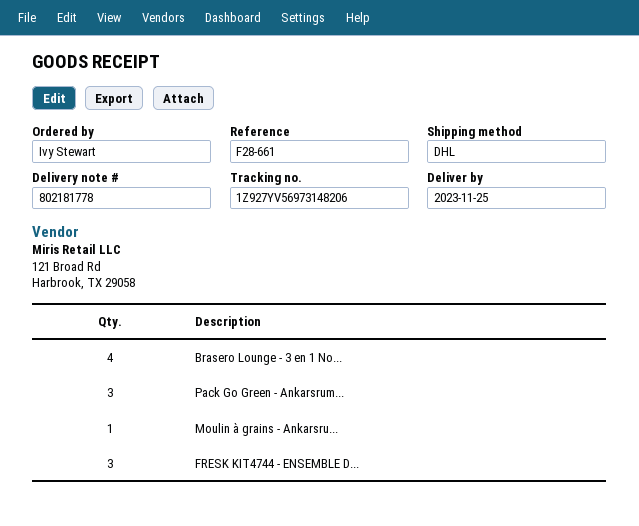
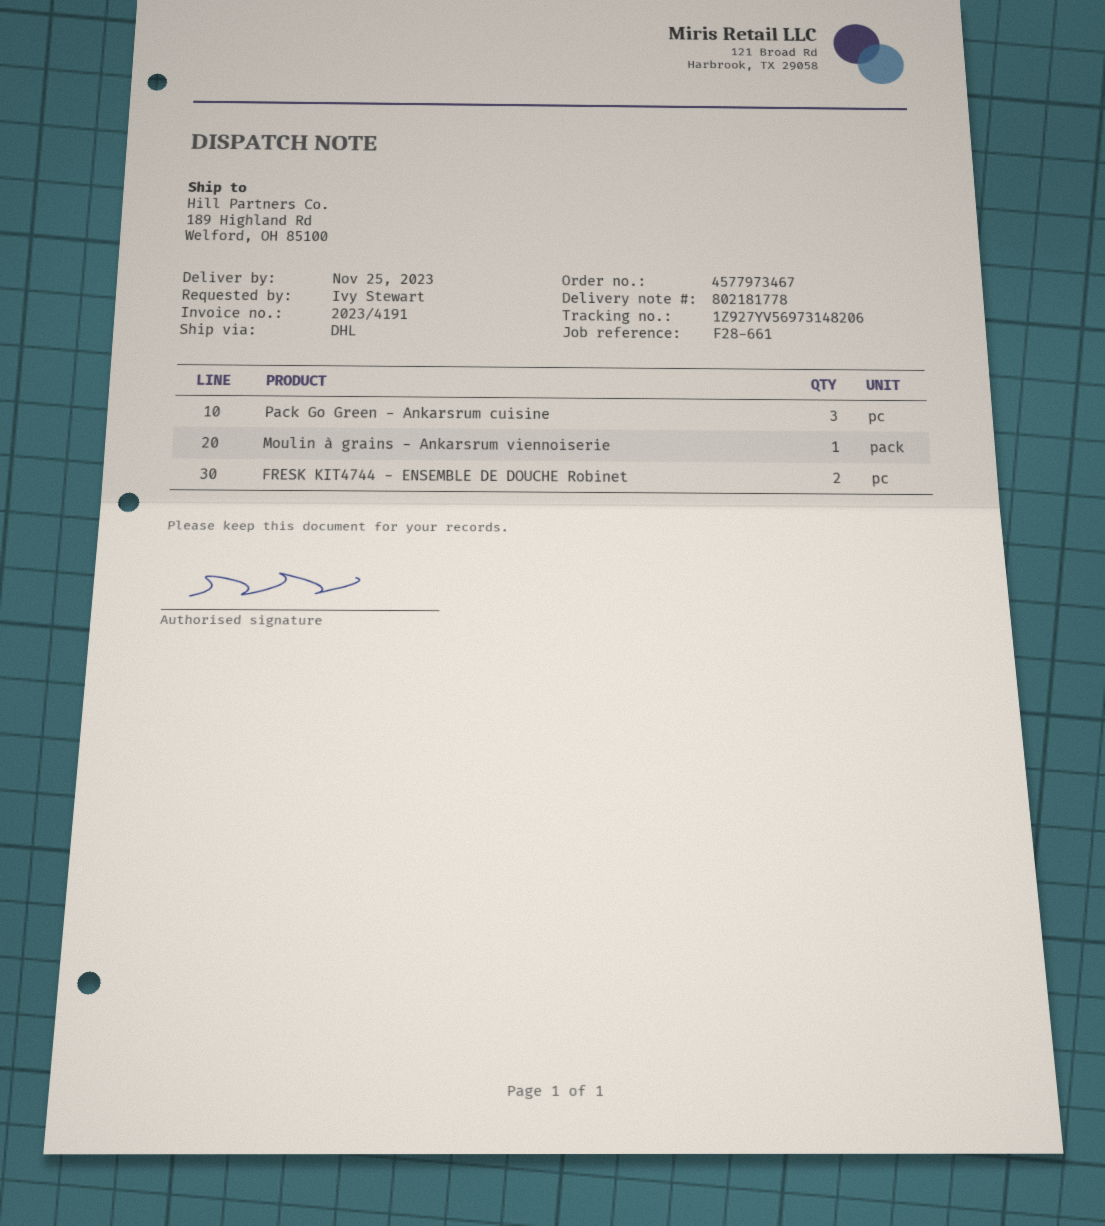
Brasero Lounge - 3 en 1 No...: 4 -> none
FRESK KIT4744 - ENSEMBLE D...: 3 -> 2

